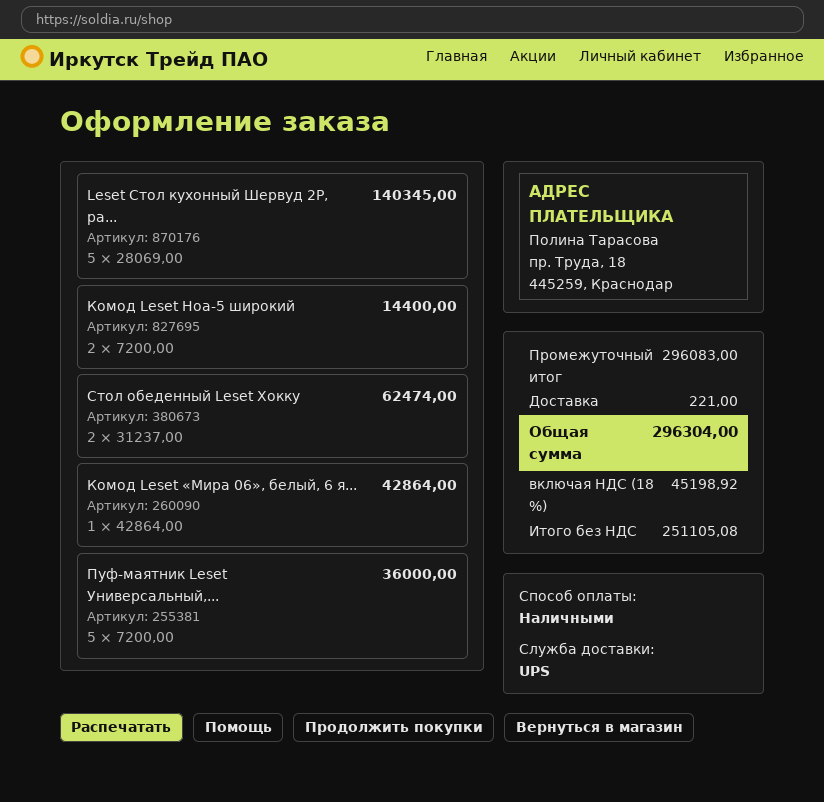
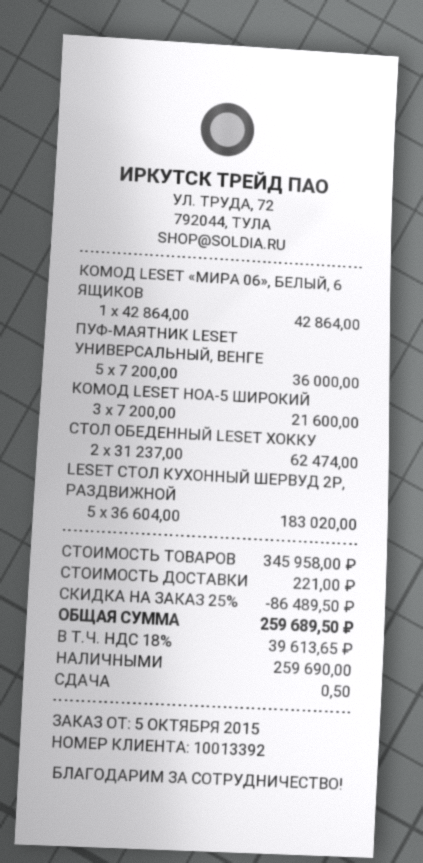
Leset Стол кухонный Шервуд 2Р, ра...: 5 x 28069.00 = 140345.00 -> 5 x 36604.00 = 183020.00
Комод Leset Ноа-5 широкий: 2 x 7200.00 = 14400.00 -> 3 x 7200.00 = 21600.00
subtotal: 296083.00 -> 345958.00
discount: none -> 25% = 86489.50
tax: 18% = 45198.92 -> 18% = 39613.65
total: 296304.00 -> 259689.50

